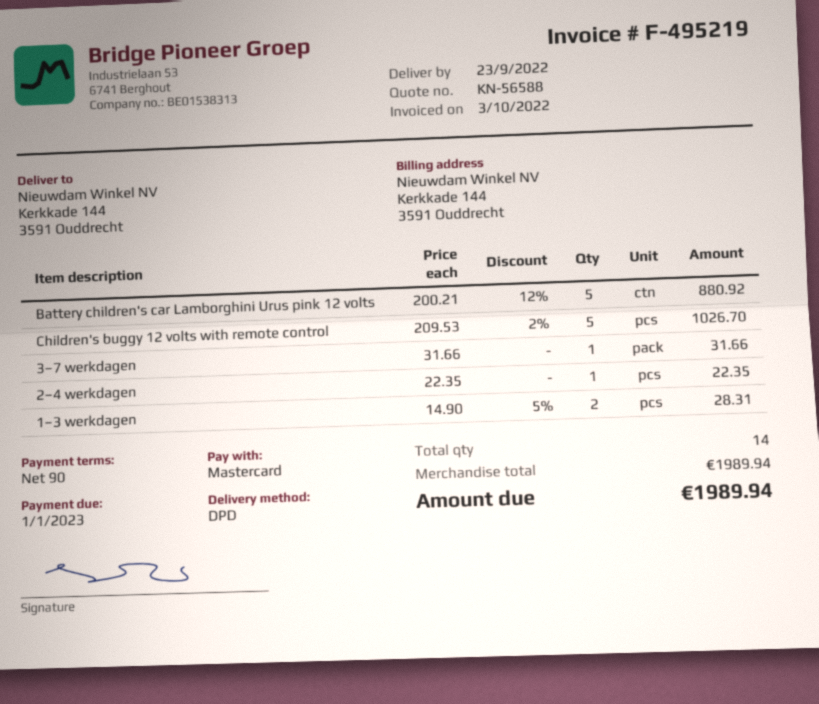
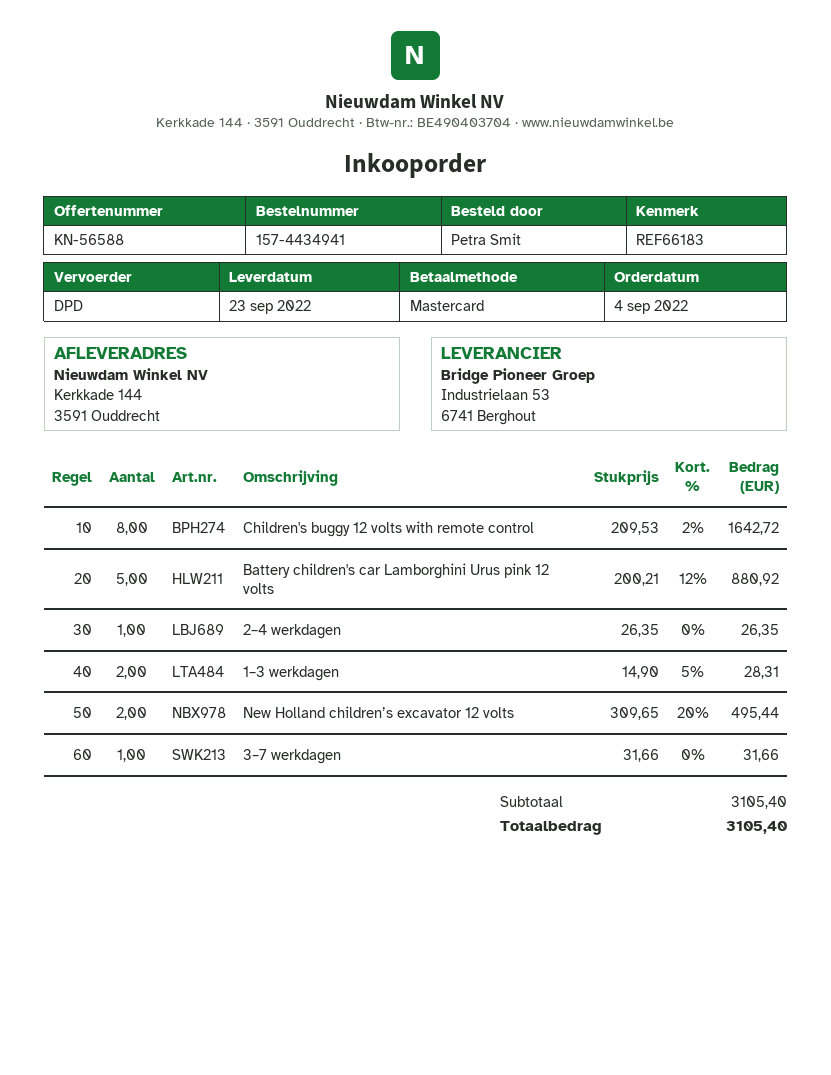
Children's buggy 12 volts with remote control: 5 x 209.53 - 2% = 1026.70 -> 8 x 209.53 - 2% = 1642.72
2–4 werkdagen: 1 x 22.35 = 22.35 -> 1 x 26.35 = 26.35
New Holland children’s excavator 12 volts: none -> 2 x 309.65 - 20% = 495.44
subtotal: 1989.94 -> 3105.40
total: 1989.94 -> 3105.40

